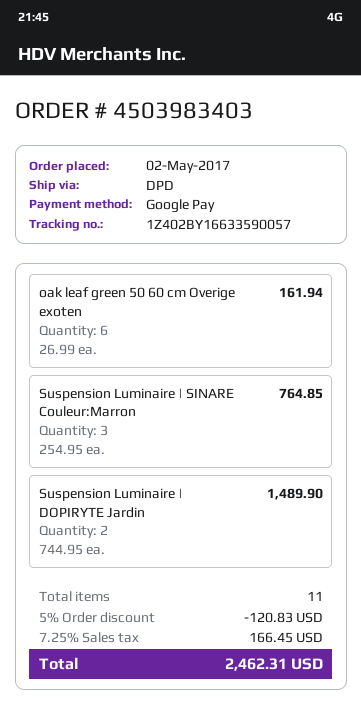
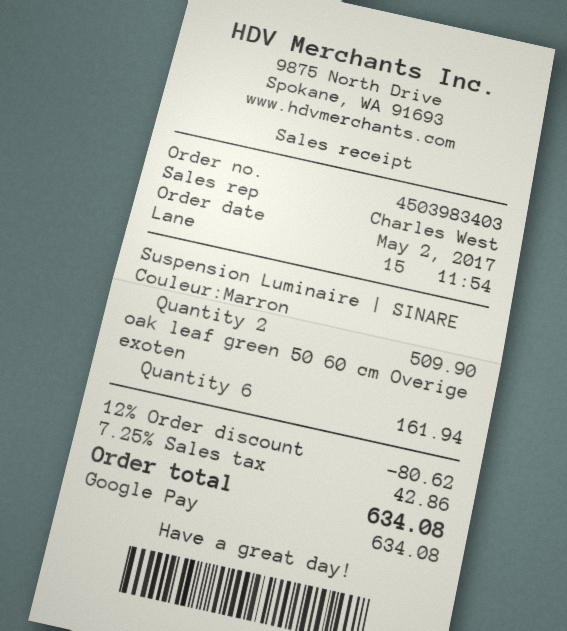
Suspension Luminaire | SINARE Couleur:Marron: 3 for 764.85 -> 2 for 509.90
Suspension Luminaire | DOPIRYTE Jardin: 2 for 1489.90 -> none
discount: 5% = 120.83 -> 12% = 80.62
tax: 7.25% = 166.45 -> 7.25% = 42.86
total: 2462.31 -> 634.08

